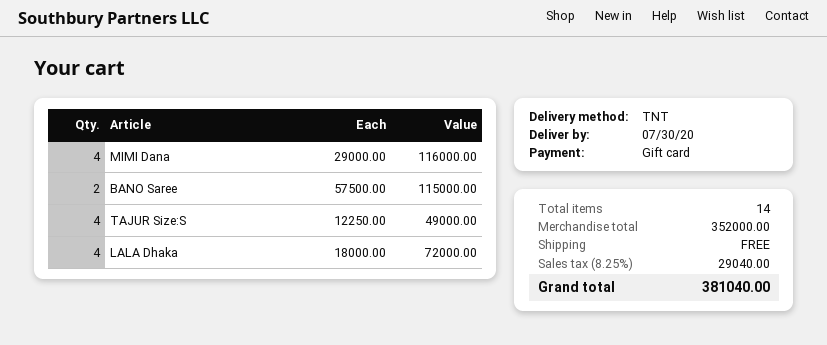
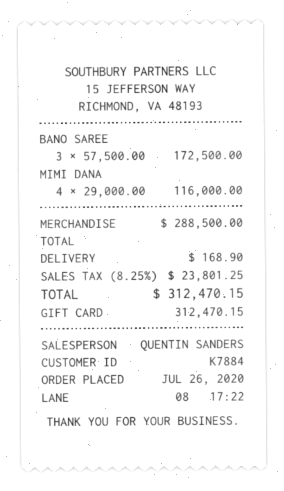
BANO Saree: 2 x 57500.00 = 115000.00 -> 3 x 57500.00 = 172500.00
TAJUR Size:S: 4 x 12250.00 = 49000.00 -> none
LALA Dhaka: 4 x 18000.00 = 72000.00 -> none
subtotal: 352000.00 -> 288500.00
shipping: 0.00 -> 168.90
tax: 8.25% = 29040.00 -> 8.25% = 23801.25
total: 381040.00 -> 312470.15

